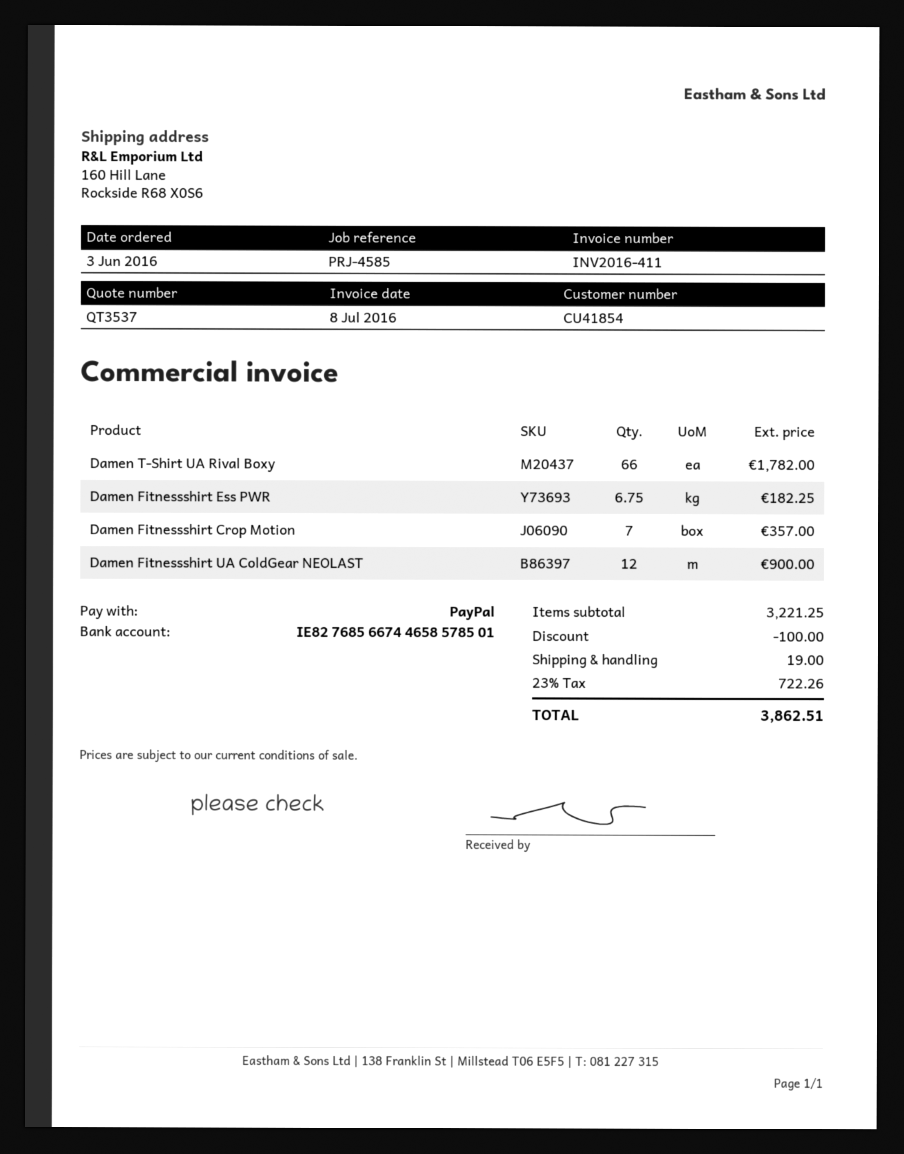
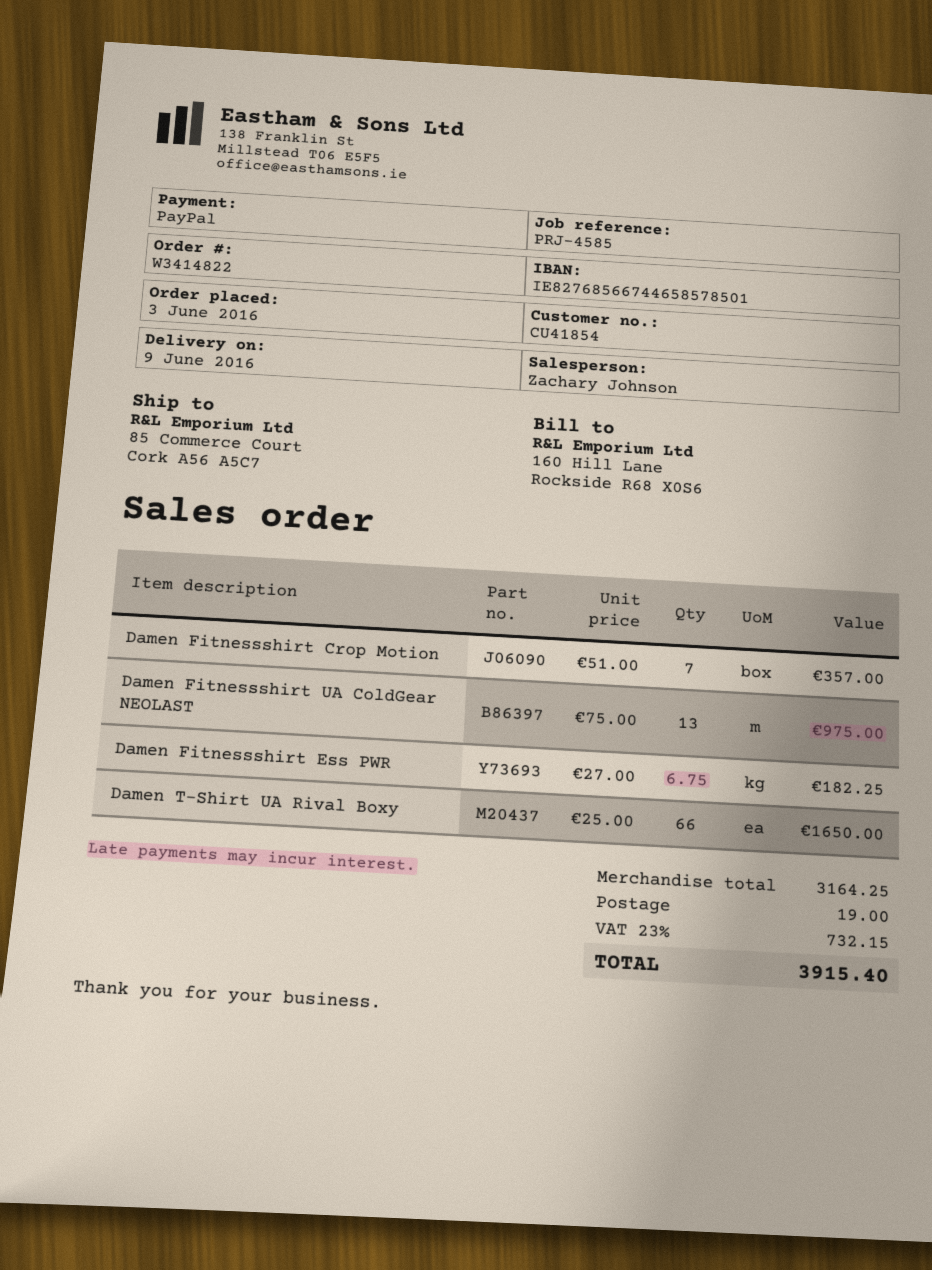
ship to: 160 Hill Lane, Rockside R68 X0S6 -> 85 Commerce Court, Cork A56 A5C7
Damen T-Shirt UA Rival Boxy: 66 for 1782.00 -> 66 for 1650.00
Damen Fitnessshirt UA ColdGear NEOLAST: 12 for 900.00 -> 13 for 975.00
subtotal: 3221.25 -> 3164.25
discount: 100.00 -> none
tax: 23% = 722.26 -> 23% = 732.15
total: 3862.51 -> 3915.40

